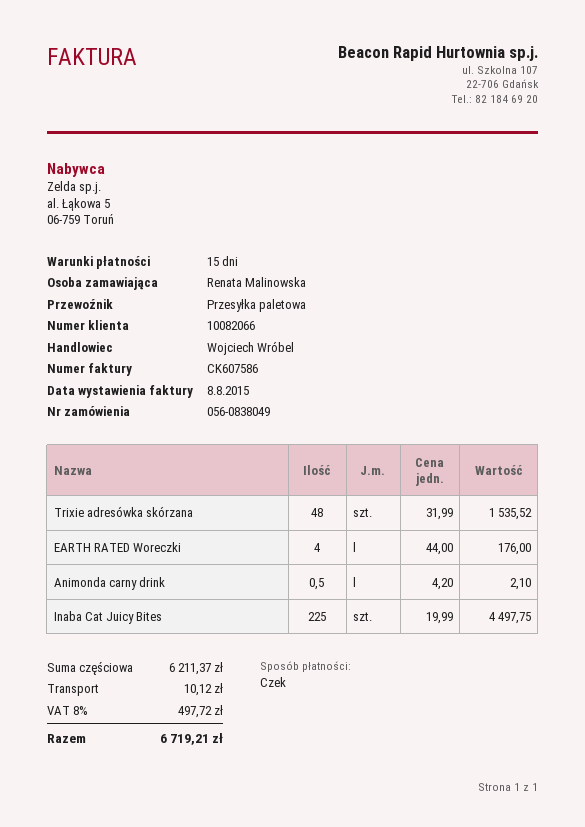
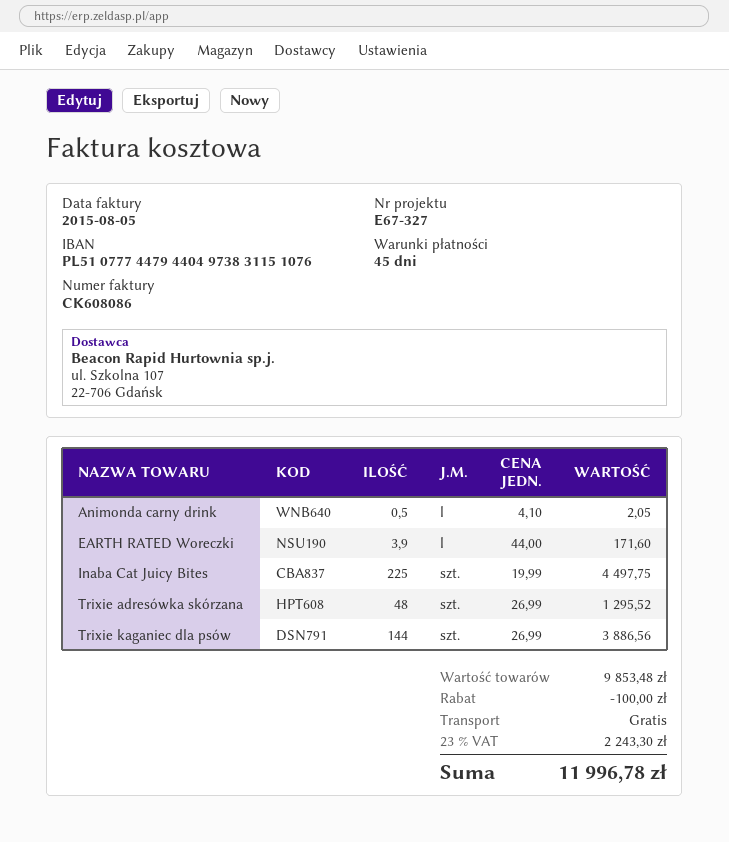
invoice number: CK607586 -> CK608086
invoice date: 2015-08-08 -> 2015-08-05
payment terms: 15 days -> 45 days
Trixie adresówka skórzana: 48 x 31.99 = 1535.52 -> 48 x 26.99 = 1295.52
EARTH RATED Woreczki: 4 x 44.00 = 176.00 -> 3.9 x 44.00 = 171.60
Animonda carny drink: 0.5 x 4.20 = 2.10 -> 0.5 x 4.10 = 2.05
Trixie kaganiec dla psów: none -> 144 x 26.99 = 3886.56
subtotal: 6211.37 -> 9853.48
discount: none -> 100.00
shipping: 10.12 -> 0.00
tax: 8% = 497.72 -> 23% = 2243.30
total: 6719.21 -> 11996.78

